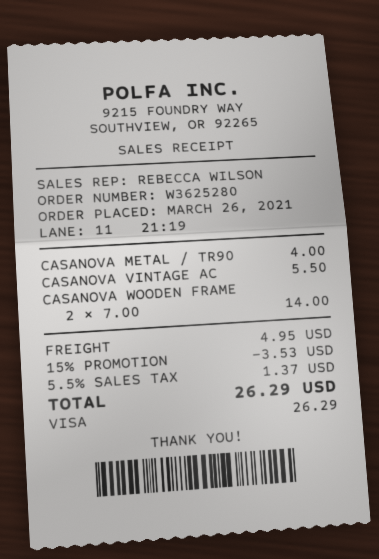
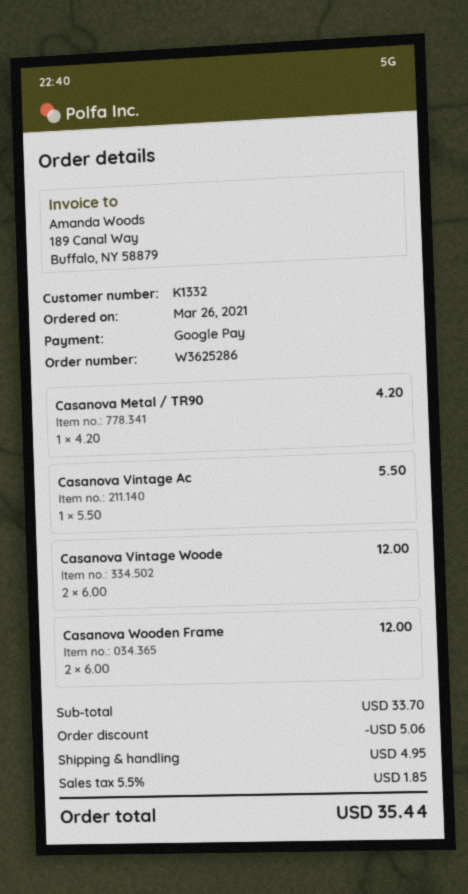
order number: W3625280 -> W3625286
payment method: Visa -> Google Pay
CASANOVA METAL / TR90: 1 x 4.00 = 4.00 -> 1 x 4.20 = 4.20
CASANOVA WOODEN FRAME: 2 x 7.00 = 14.00 -> 2 x 6.00 = 12.00
Casanova Vintage Woode: none -> 2 x 6.00 = 12.00
discount: 3.53 -> 5.06
tax: 5.5% = 1.37 -> 5.5% = 1.85
total: 26.29 -> 35.44

